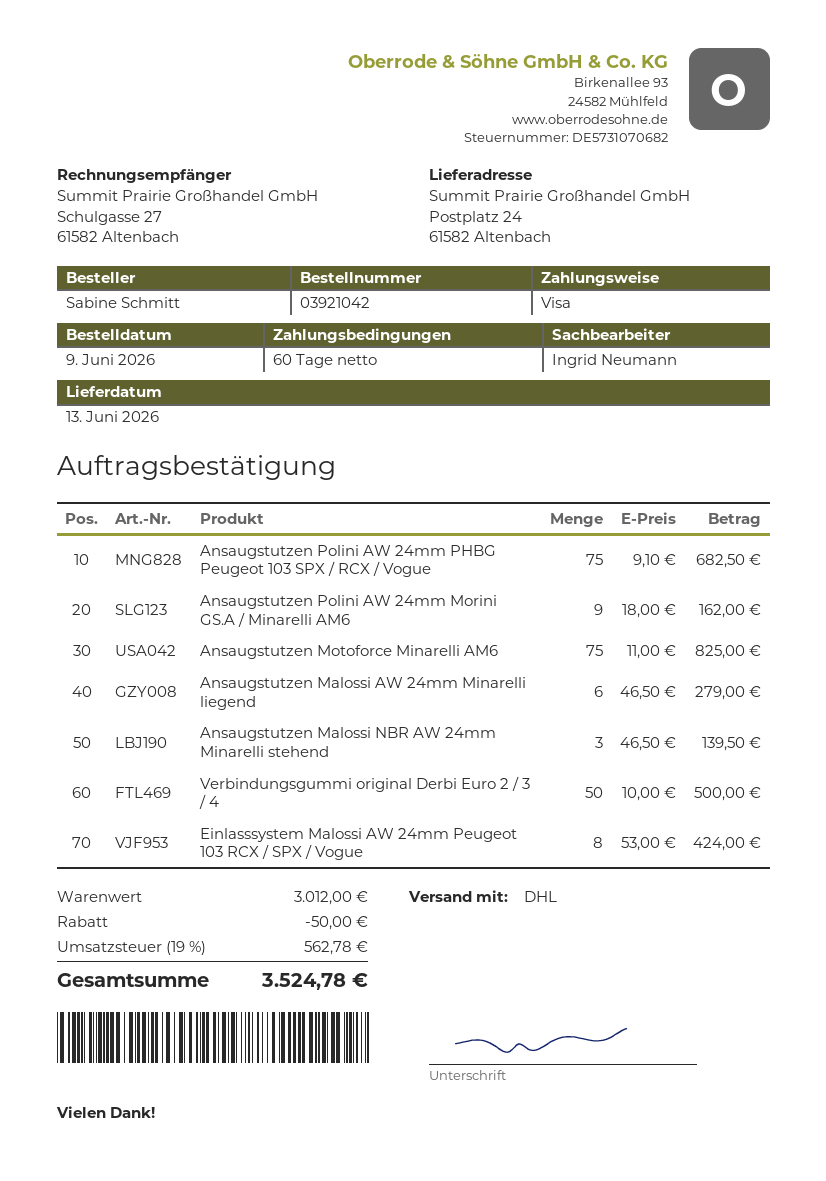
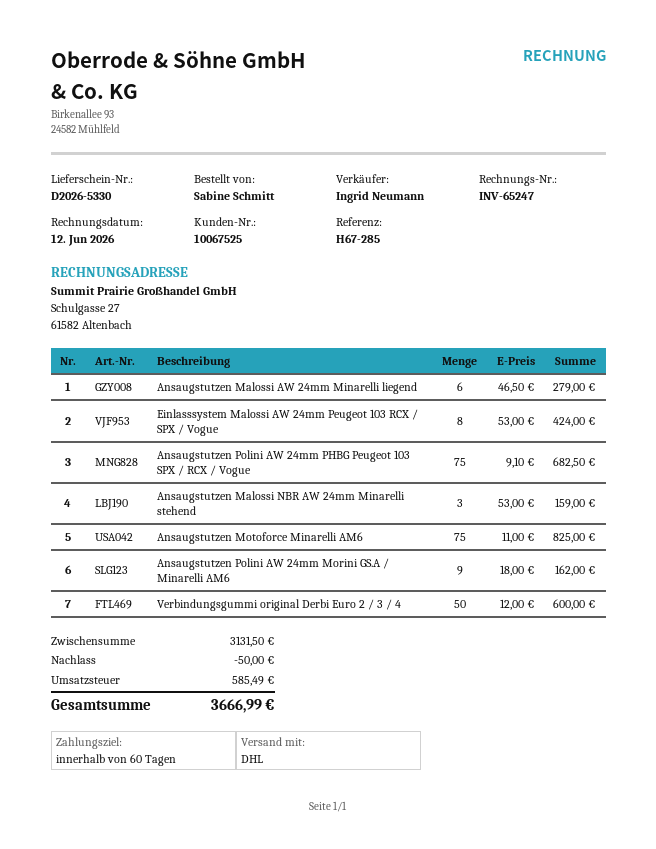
Ansaugstutzen Malossi NBR AW 24mm Minarelli stehend: 3 x 46.50 = 139.50 -> 3 x 53.00 = 159.00
Verbindungsgummi original Derbi Euro 2 / 3 / 4: 50 x 10.00 = 500.00 -> 50 x 12.00 = 600.00
subtotal: 3012.00 -> 3131.50
tax: 562.78 -> 585.49
total: 3524.78 -> 3666.99

